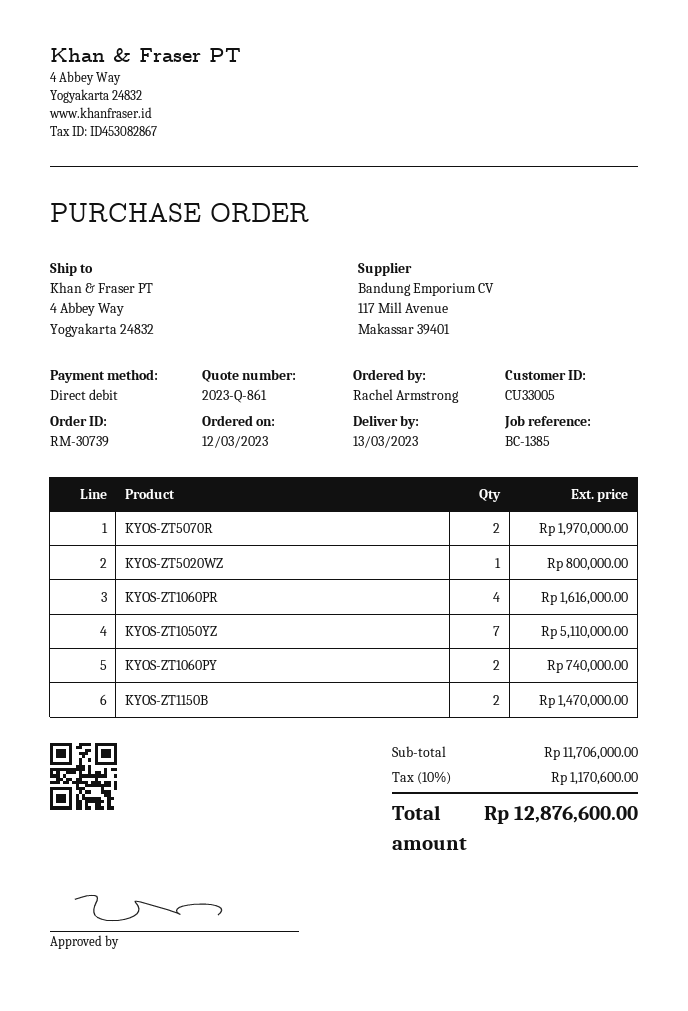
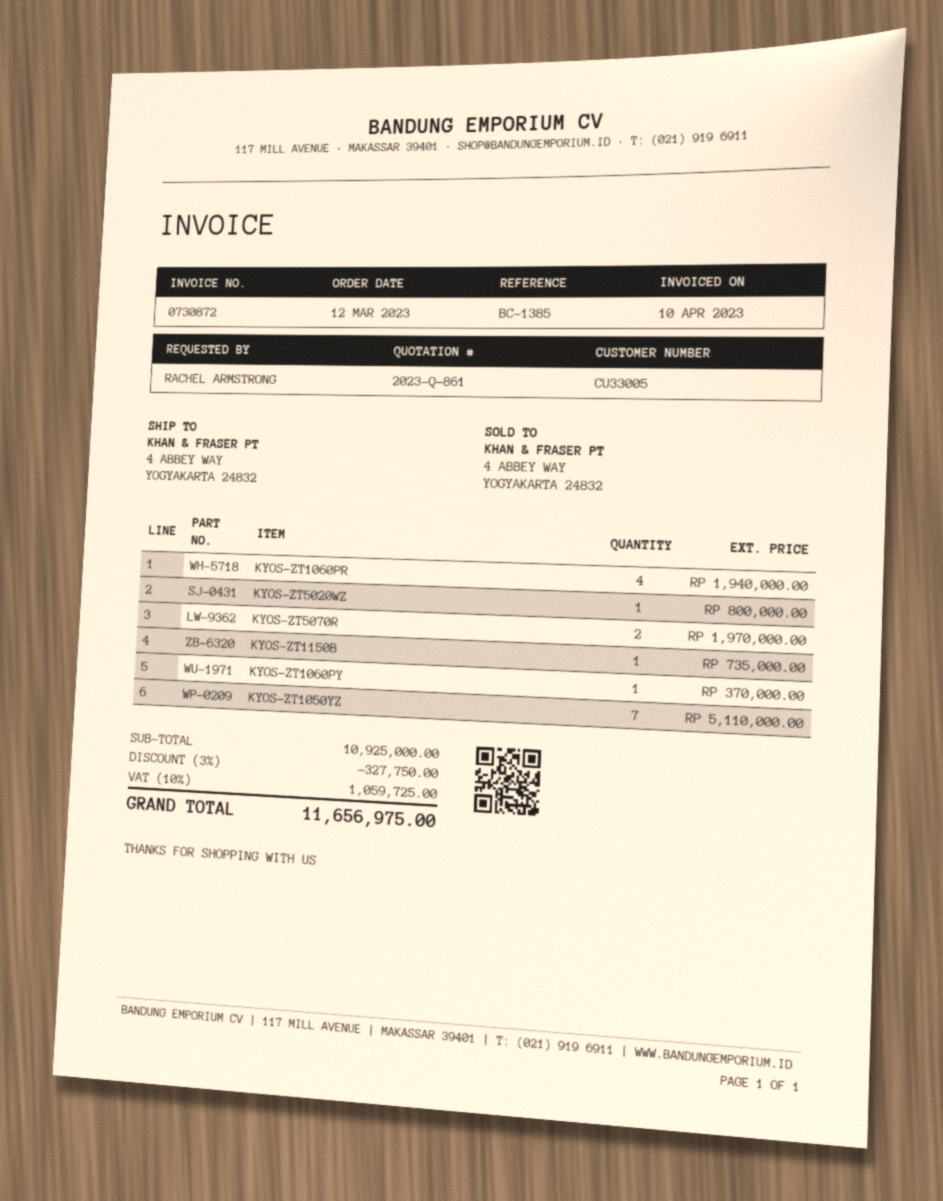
KYOS-ZT1060PR: 4 for 1616000.00 -> 4 for 1940000.00
KYOS-ZT1060PY: 2 for 740000.00 -> 1 for 370000.00
KYOS-ZT1150B: 2 for 1470000.00 -> 1 for 735000.00
subtotal: 11706000.00 -> 10925000.00
discount: none -> 3% = 327750.00
tax: 10% = 1170600.00 -> 10% = 1059725.00
total: 12876600.00 -> 11656975.00

